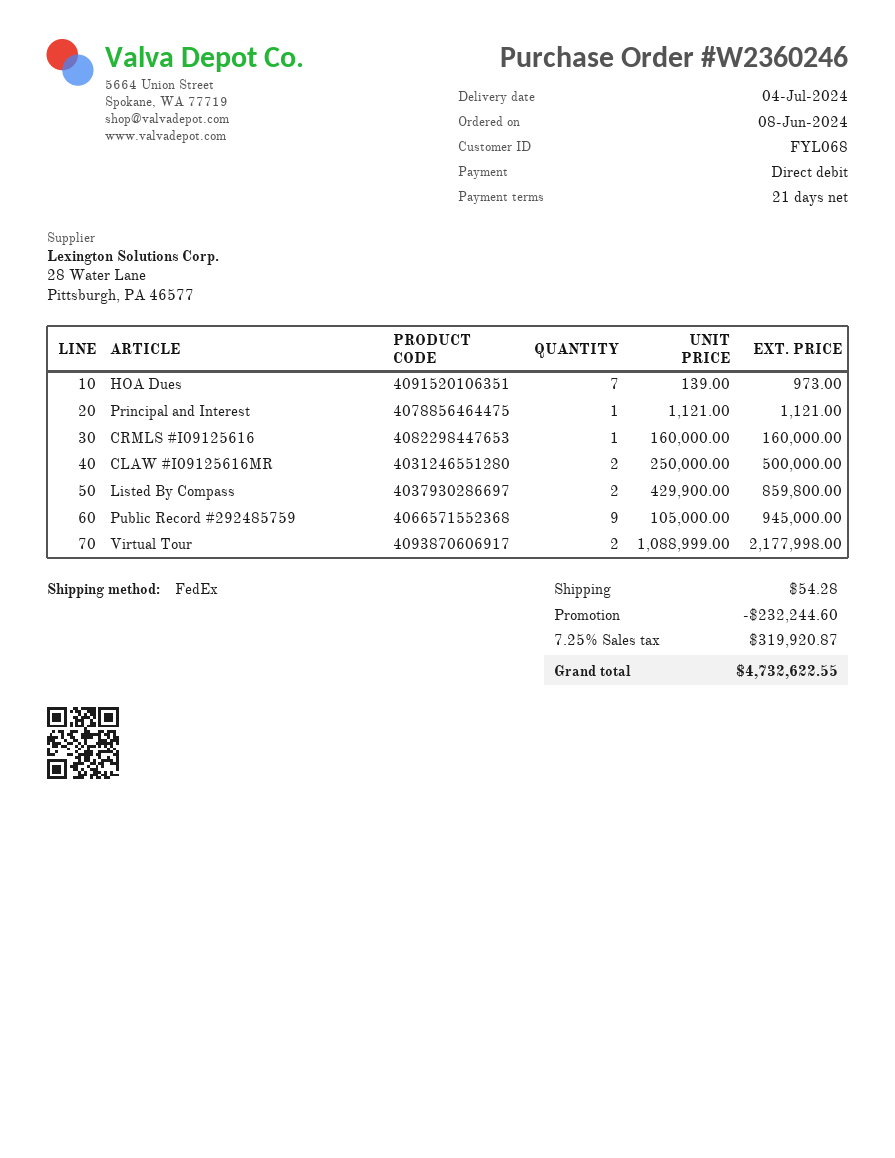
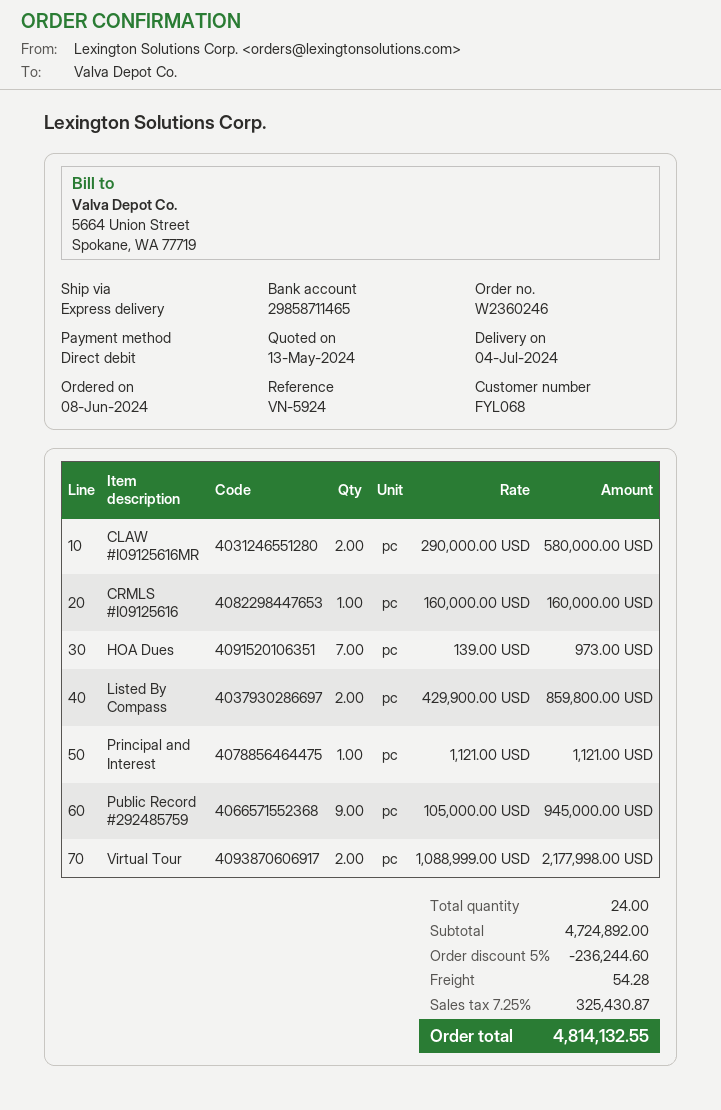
shipping method: FedEx -> express
CLAW #I09125616MR: 2 x 250000.00 = 500000.00 -> 2 x 290000.00 = 580000.00
discount: 232244.60 -> 236244.60
tax: 7.25% = 319920.87 -> 7.25% = 325430.87
total: 4732622.55 -> 4814132.55

